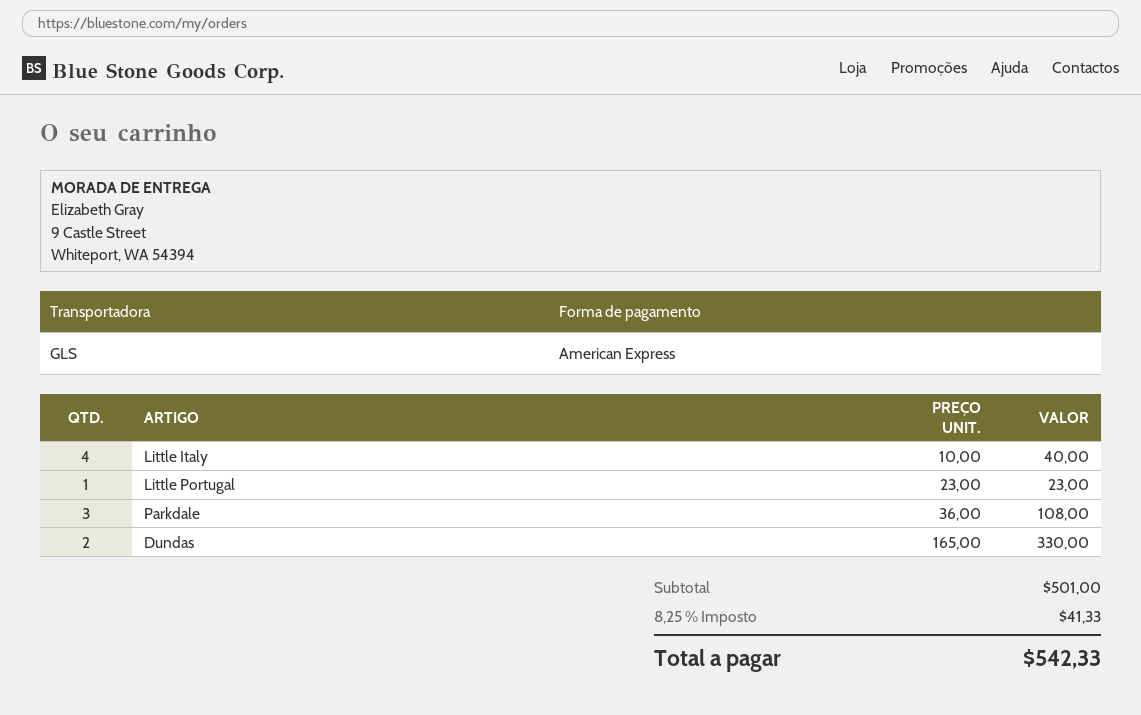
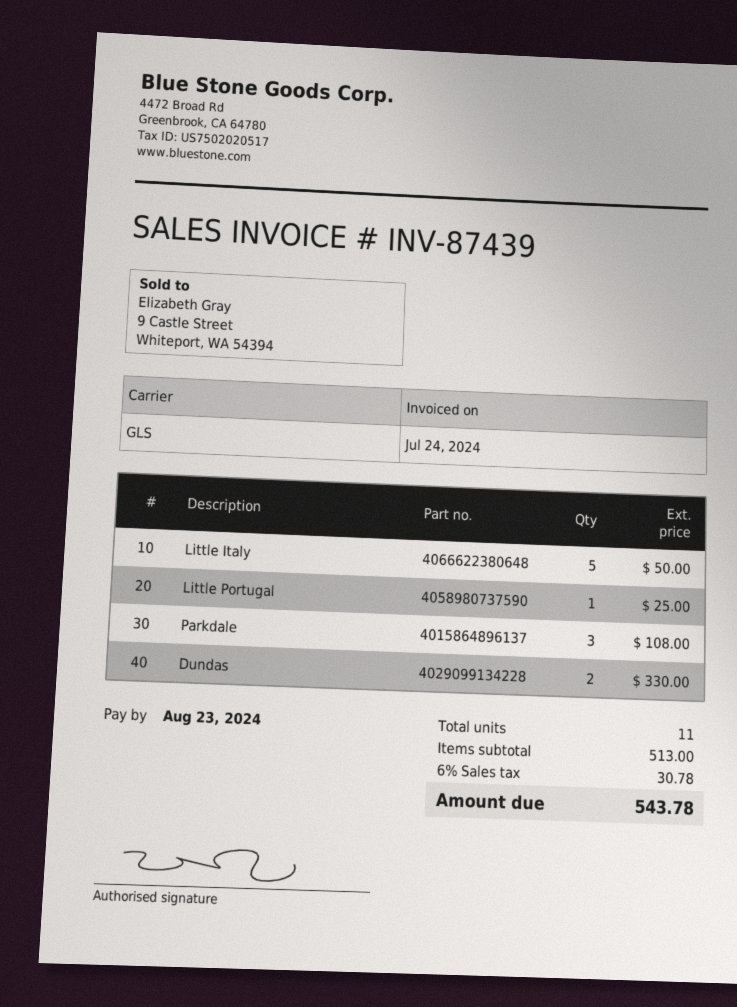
Little Italy: 4 for 40.00 -> 5 for 50.00
Little Portugal: 1 for 23.00 -> 1 for 25.00
subtotal: 501.00 -> 513.00
tax: 8.25% = 41.33 -> 6% = 30.78
total: 542.33 -> 543.78

